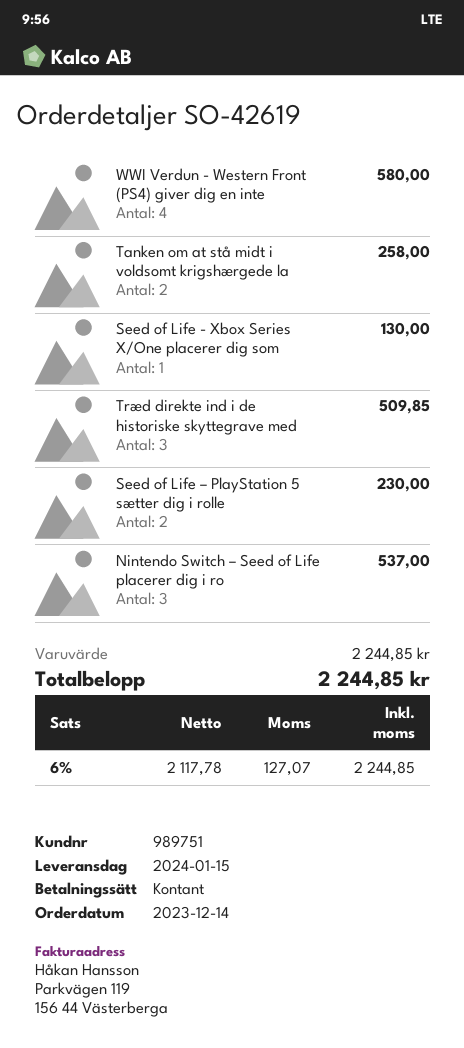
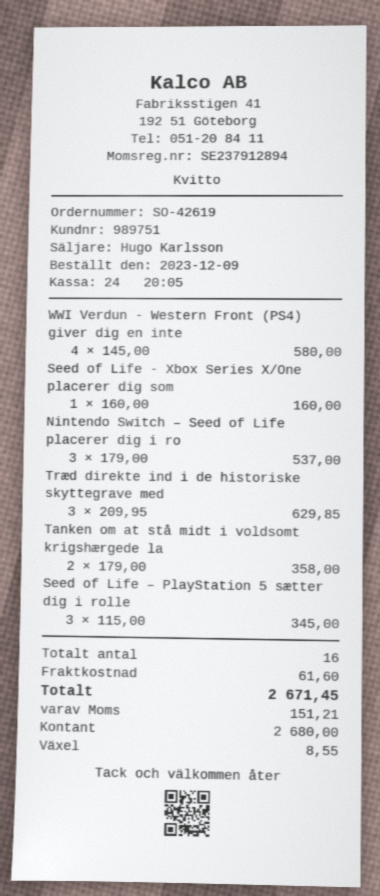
order date: 2023-12-14 -> 2023-12-09
Tanken om at stå midt i voldsomt krigshærgede la: 2 for 258.00 -> 2 for 358.00
Seed of Life - Xbox Series X/One placerer dig som: 1 for 130.00 -> 1 for 160.00
Træd direkte ind i de historiske skyttegrave med: 3 for 509.85 -> 3 for 629.85
Seed of Life – PlayStation 5 sætter dig i rolle: 2 for 230.00 -> 3 for 345.00
shipping: none -> 61.60
tax: 127.07 -> 151.21
total: 2244.85 -> 2671.45

